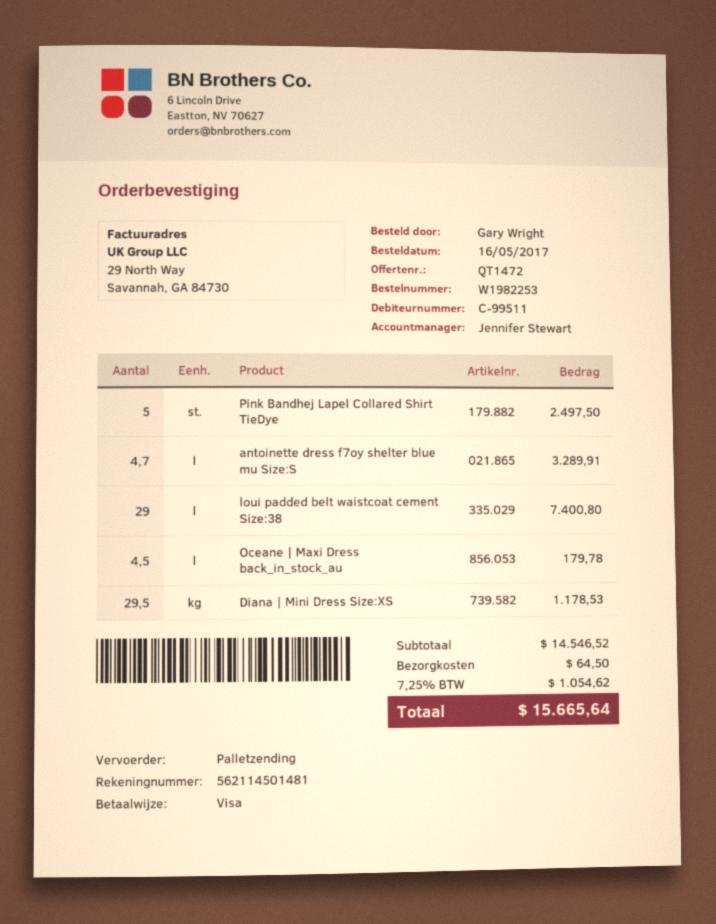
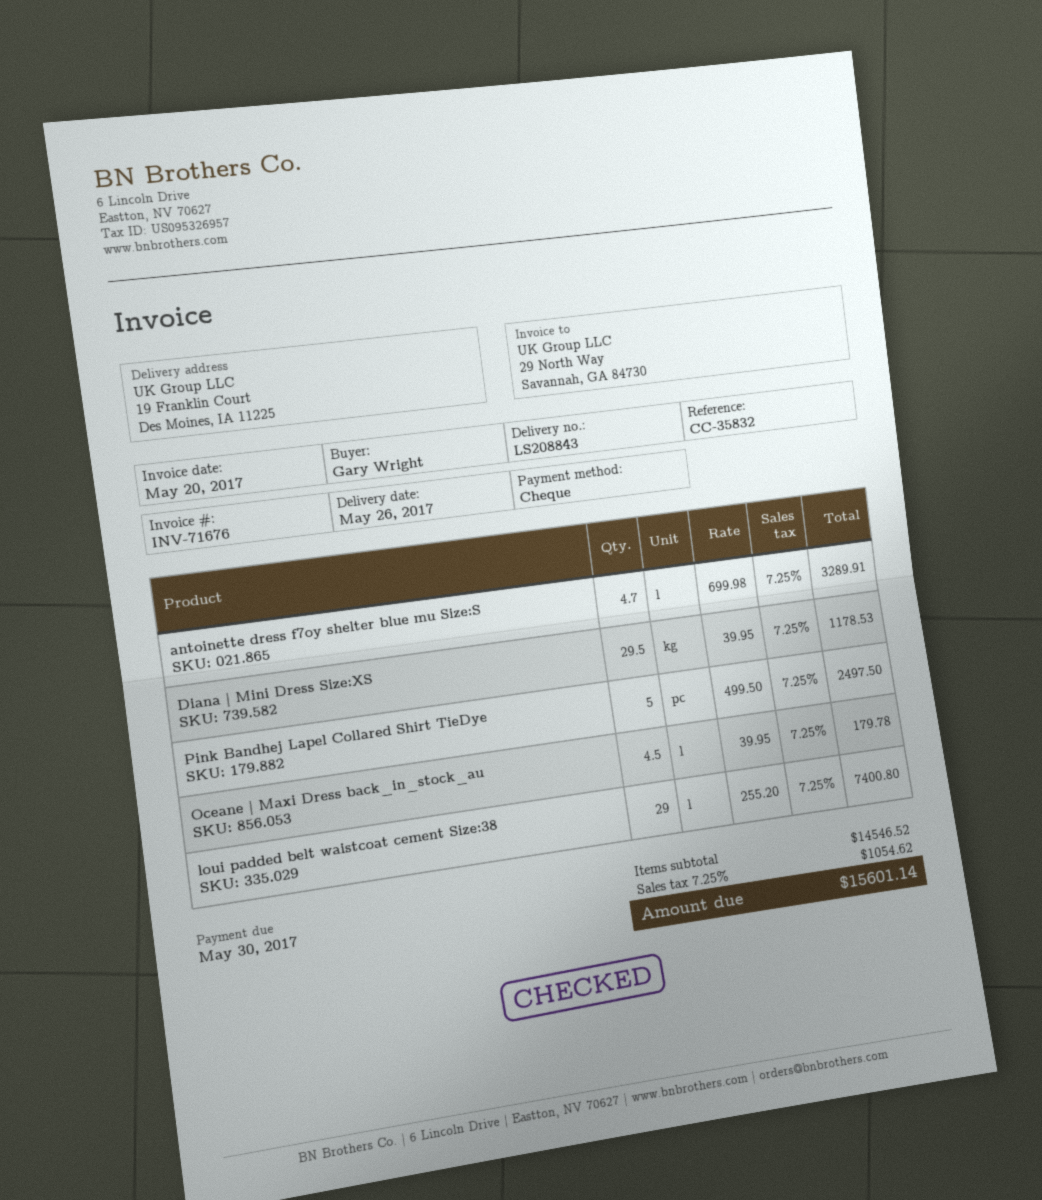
payment method: Visa -> cheque
shipping: 64.50 -> none
total: 15665.64 -> 15601.14

